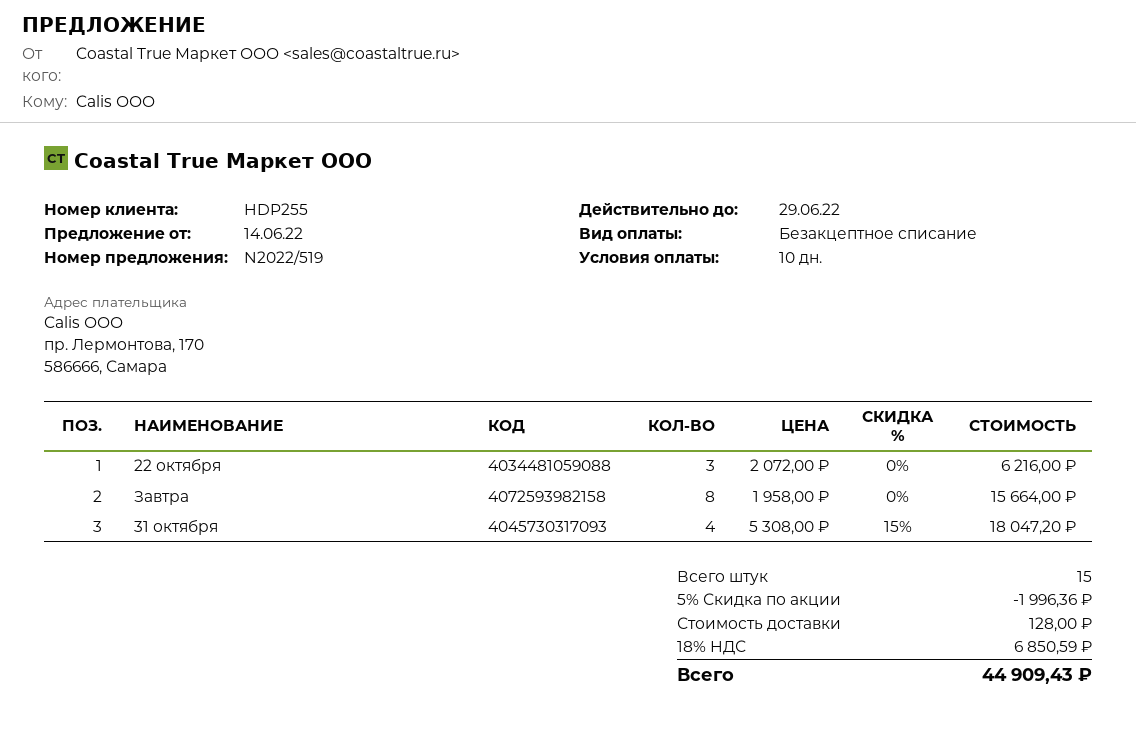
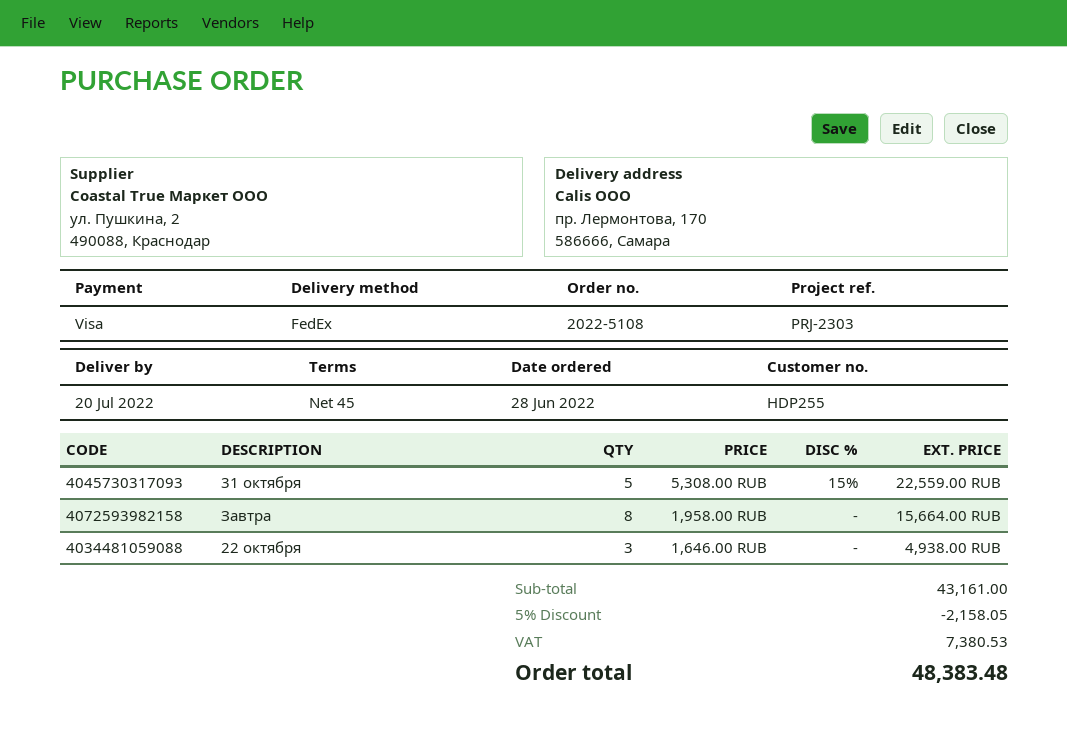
payment terms: 10 days -> 45 days
payment method: direct debit -> Visa
22 октября: 3 x 2072.00 = 6216.00 -> 3 x 1646.00 = 4938.00
31 октября: 4 x 5308.00 - 15% = 18047.20 -> 5 x 5308.00 - 15% = 22559.00
discount: 5% = 1996.36 -> 5% = 2158.05
shipping: 128.00 -> none
tax: 6850.59 -> 7380.53
total: 44909.43 -> 48383.48

